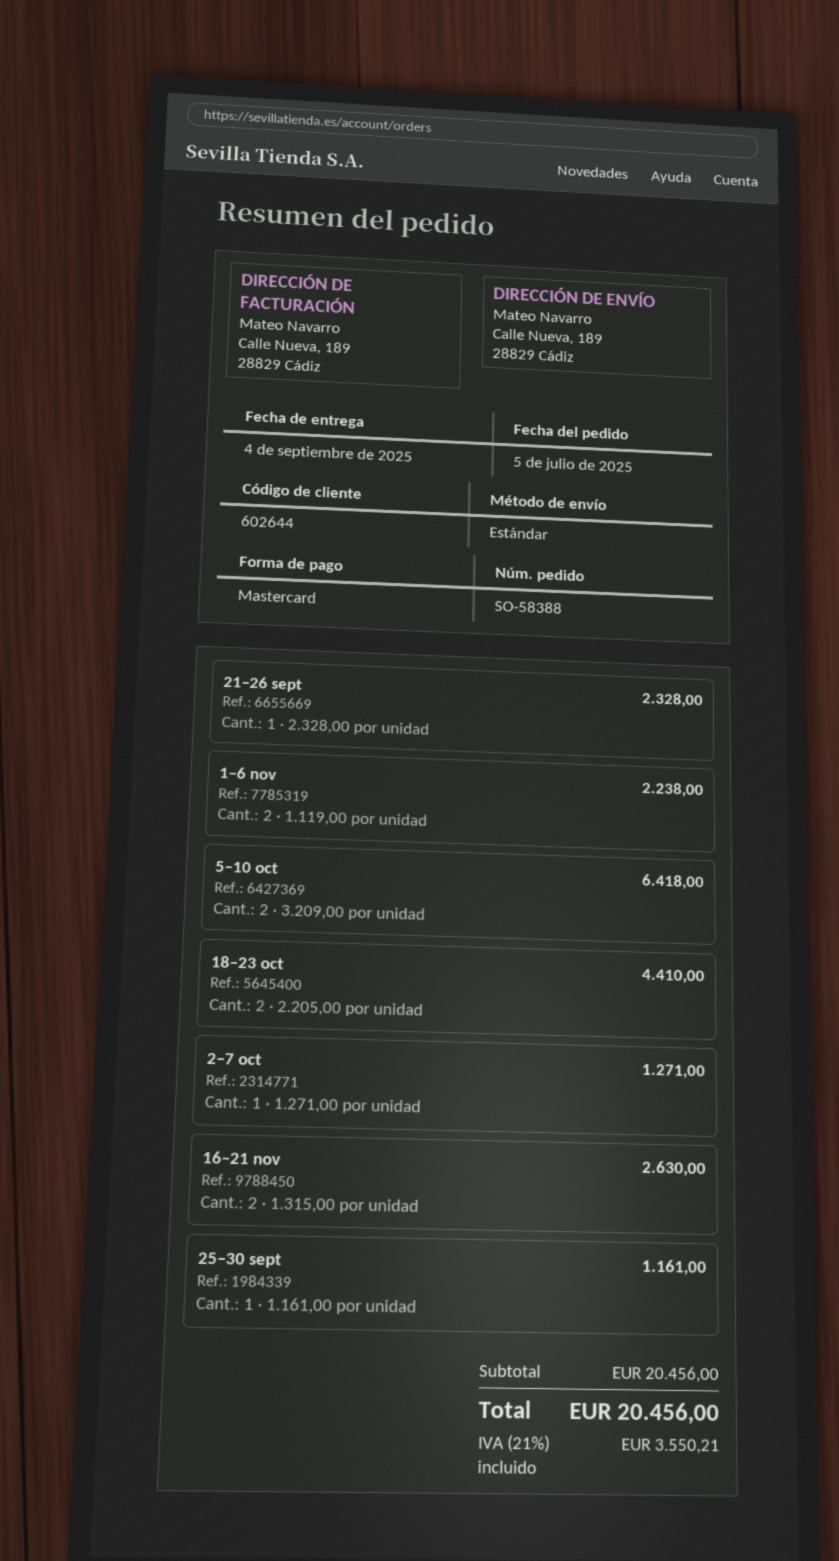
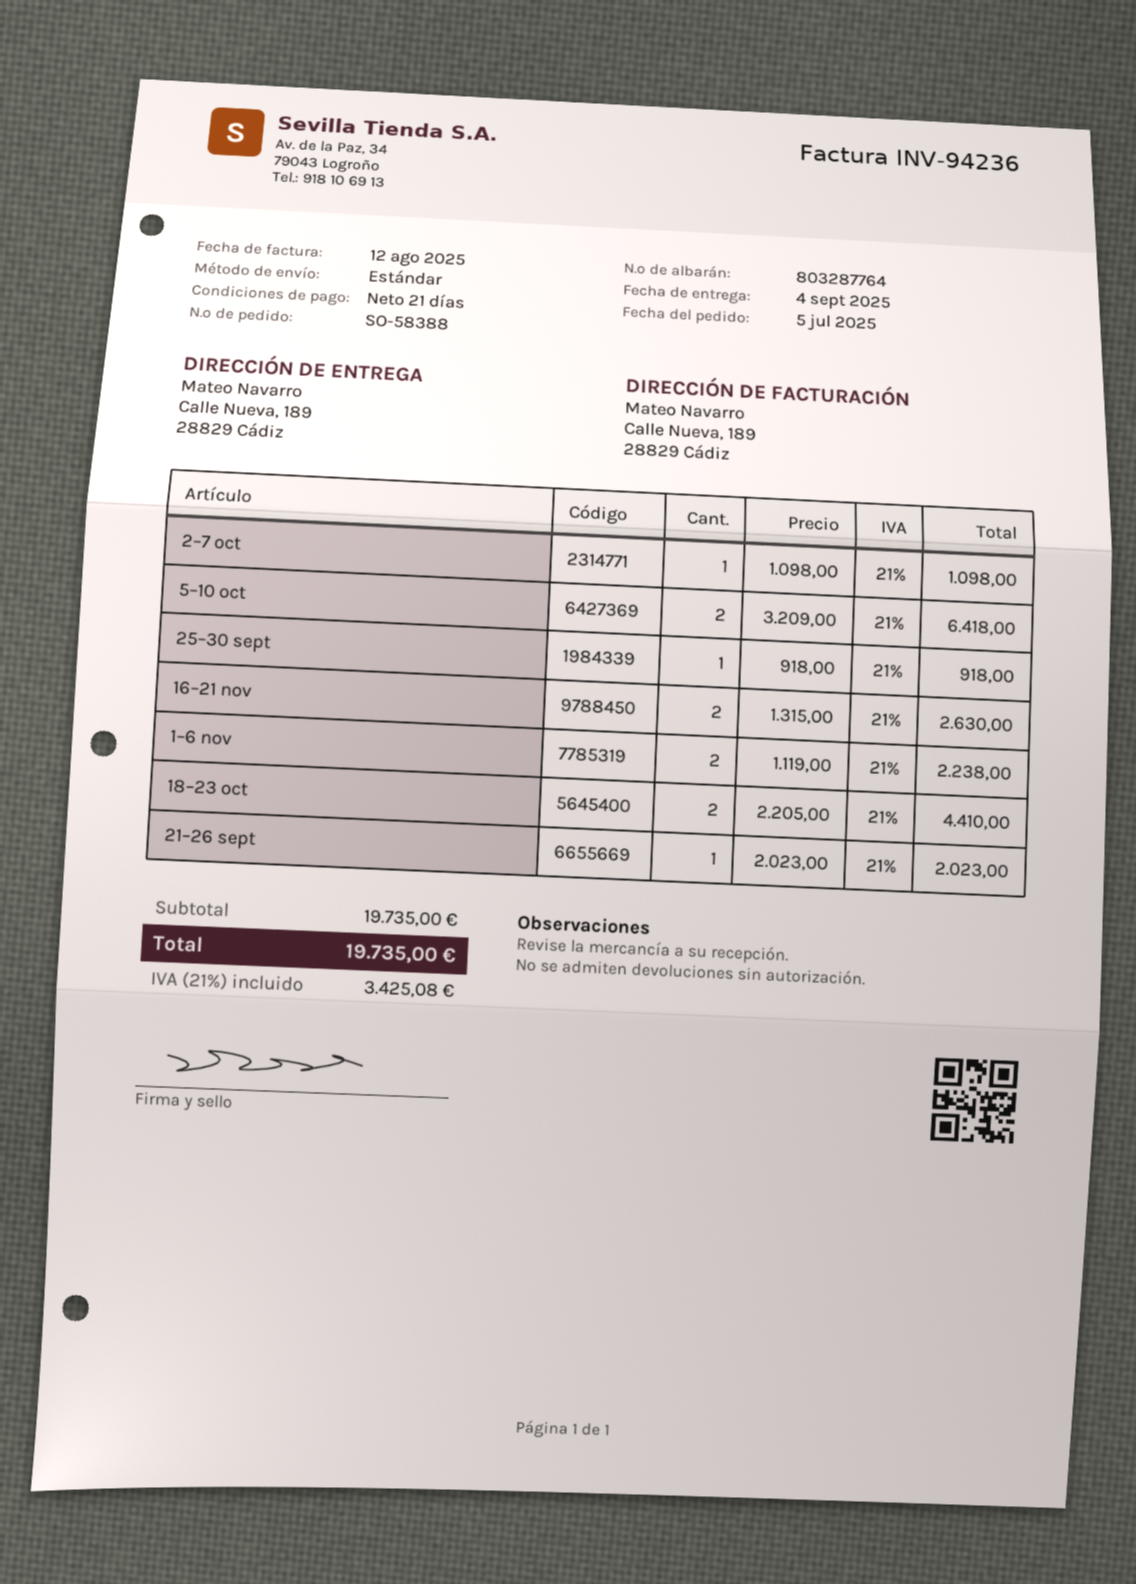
21–26 sept: 1 x 2328.00 = 2328.00 -> 1 x 2023.00 = 2023.00
2–7 oct: 1 x 1271.00 = 1271.00 -> 1 x 1098.00 = 1098.00
25–30 sept: 1 x 1161.00 = 1161.00 -> 1 x 918.00 = 918.00
subtotal: 20456.00 -> 19735.00
tax: 21% = 3550.21 -> 21% = 3425.08
total: 20456.00 -> 19735.00

